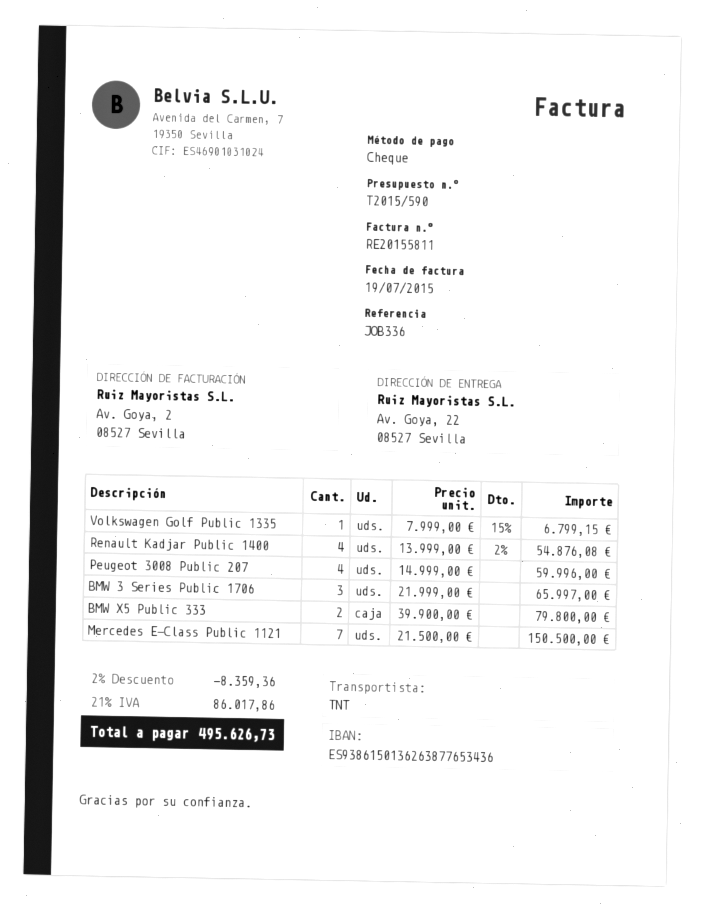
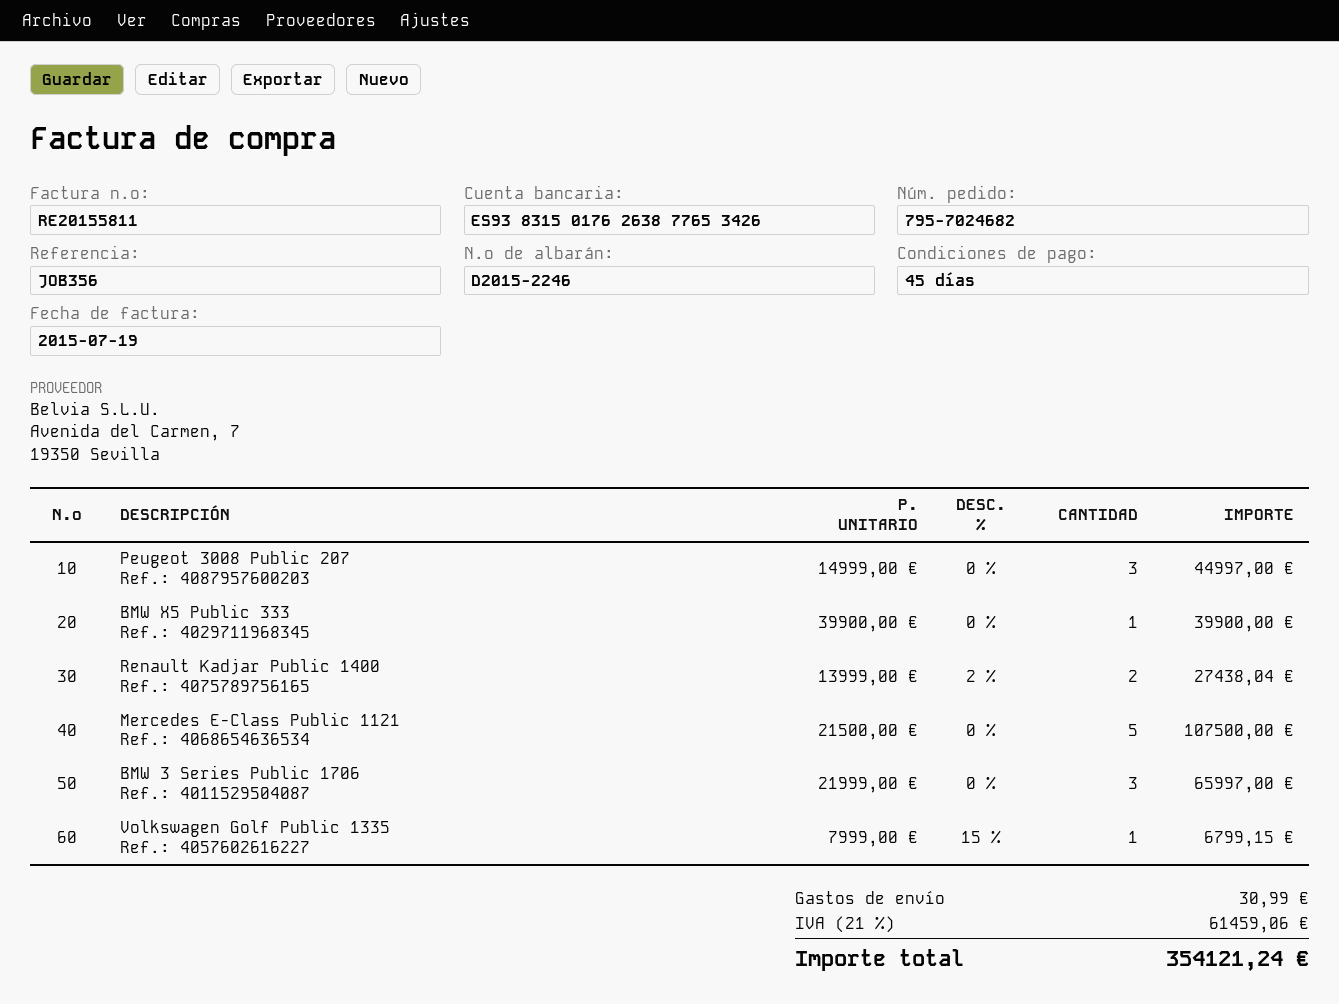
reference: JOB336 -> JOB356
bank account: ES9386150136263877653436 -> ES9383150176263877653426
Renault Kadjar Public 1400: 4 x 13999.00 - 2% = 54876.08 -> 2 x 13999.00 - 2% = 27438.04
Peugeot 3008 Public 207: 4 x 14999.00 = 59996.00 -> 3 x 14999.00 = 44997.00
BMW X5 Public 333: 2 x 39900.00 = 79800.00 -> 1 x 39900.00 = 39900.00
Mercedes E-Class Public 1121: 7 x 21500.00 = 150500.00 -> 5 x 21500.00 = 107500.00
discount: 2% = 8359.36 -> none
shipping: none -> 30.99
tax: 21% = 86017.86 -> 21% = 61459.06
total: 495626.73 -> 354121.24

